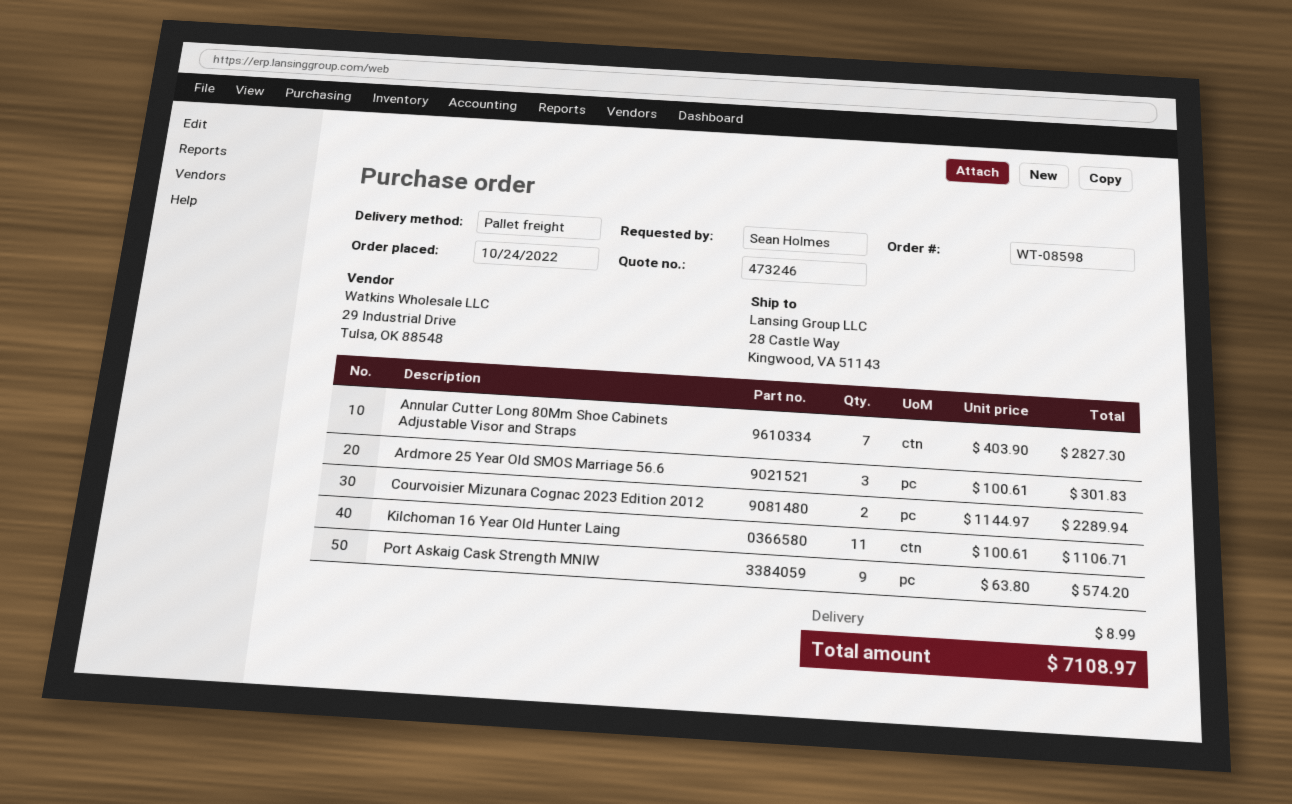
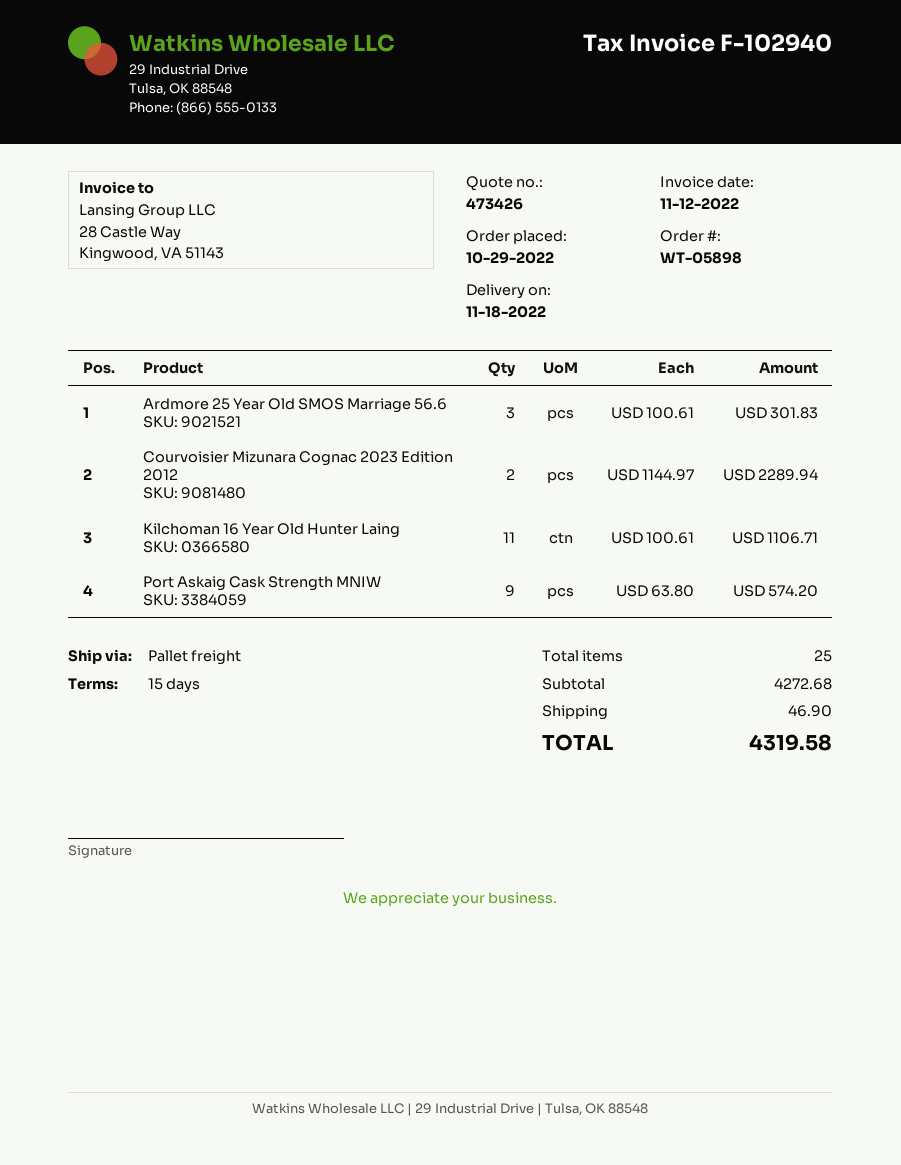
quote number: 473246 -> 473426
order number: WT-08598 -> WT-05898
order date: 2022-10-24 -> 2022-10-29
Annular Cutter Long 80Mm Shoe Cabinets Adjustable Visor and Straps: 7 x 403.90 = 2827.30 -> none
shipping: 8.99 -> 46.90
total: 7108.97 -> 4319.58

